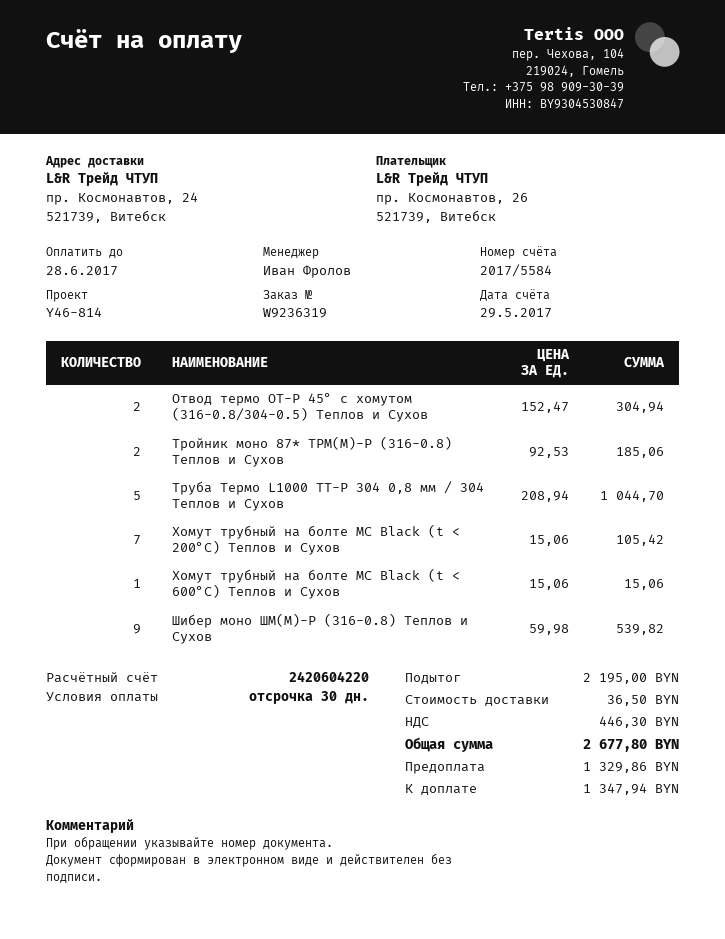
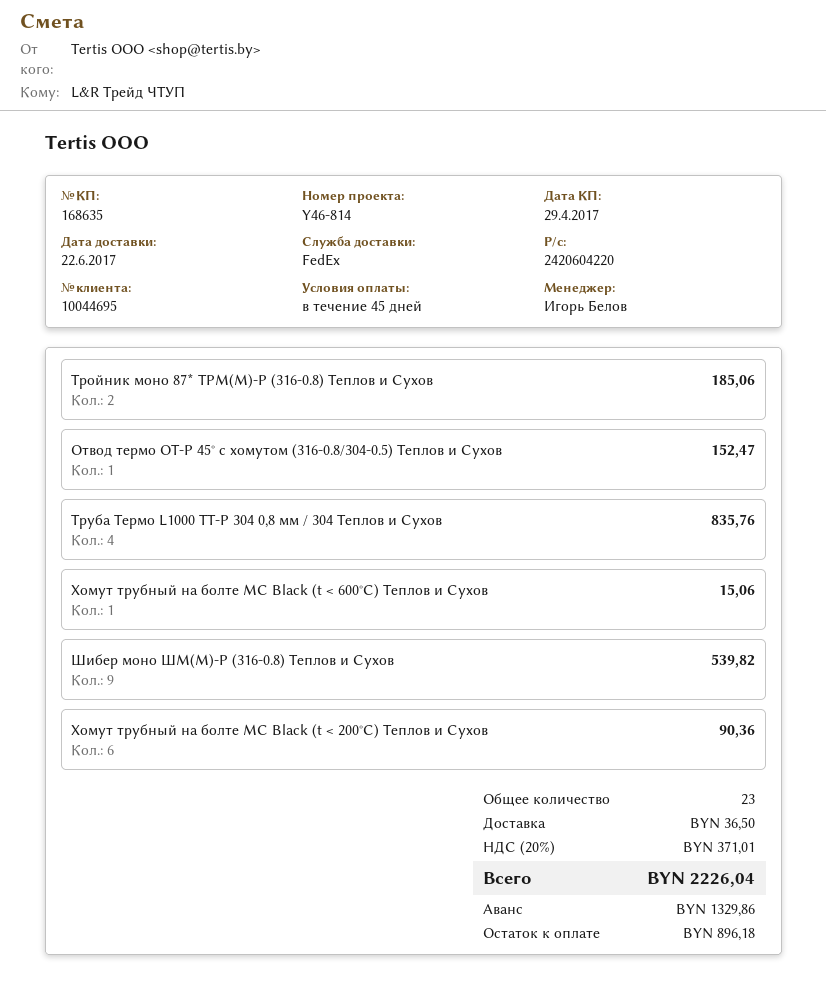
payment terms: 30 days -> 45 days
sales rep: Иван Фролов -> Игорь Белов
Отвод термо OT-Р 45° с хомутом (316-0.8/304-0.5) Теплов и Сухов: 2 for 304.94 -> 1 for 152.47
Труба Термо L1000 TТ-Р 304 0,8 мм / 304 Теплов и Сухов: 5 for 1044.70 -> 4 for 835.76
Хомут трубный на болте MC Black (t < 200°С) Теплов и Сухов: 7 for 105.42 -> 6 for 90.36
tax: 446.30 -> 371.01
total: 2677.80 -> 2226.04
balance: 1347.94 -> 896.18

